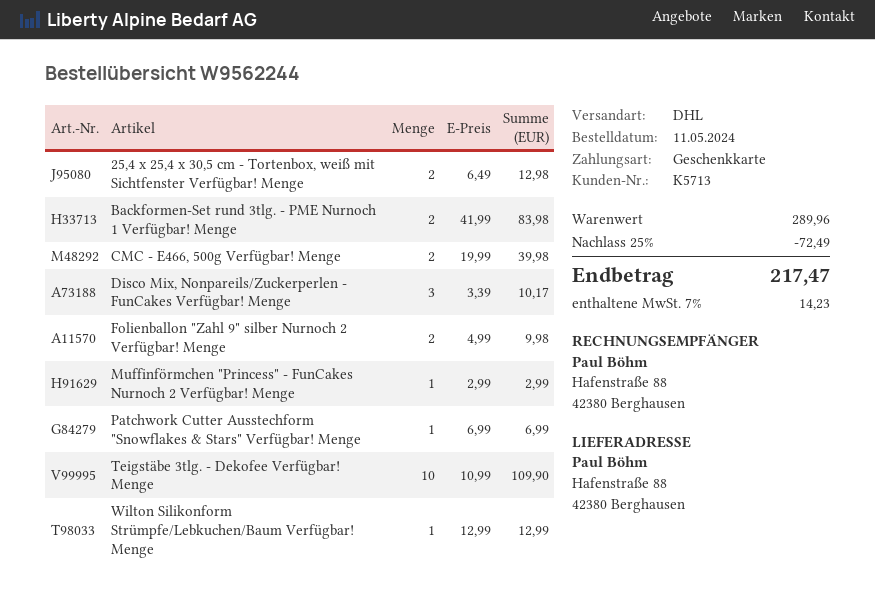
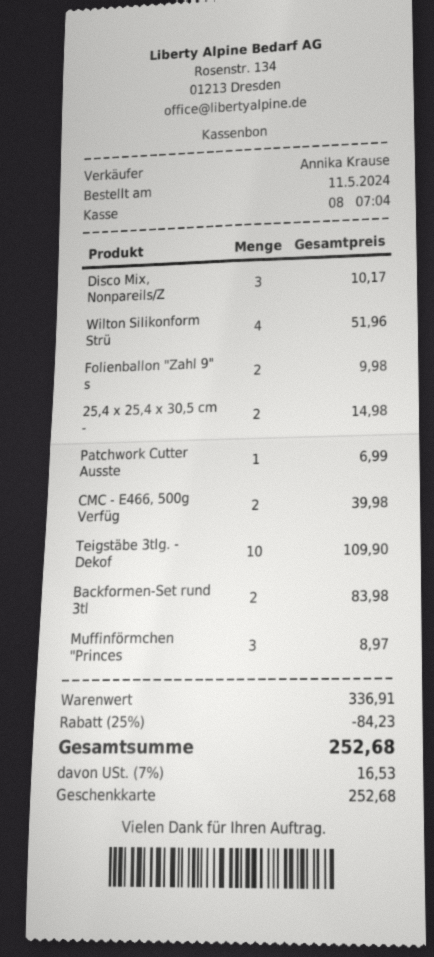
25,4 x 25,4 x 30,5 cm - Tortenbox, weiß mit Sichtfenster Verfügbar! Menge: 2 for 12.98 -> 2 for 14.98
Muffinförmchen "Princess" - FunCakes Nurnoch 2 Verfügbar! Menge: 1 for 2.99 -> 3 for 8.97
Wilton Silikonform Strümpfe/Lebkuchen/Baum Verfügbar! Menge: 1 for 12.99 -> 4 for 51.96
subtotal: 289.96 -> 336.91
discount: 25% = 72.49 -> 25% = 84.23
tax: 7% = 14.23 -> 7% = 16.53
total: 217.47 -> 252.68

